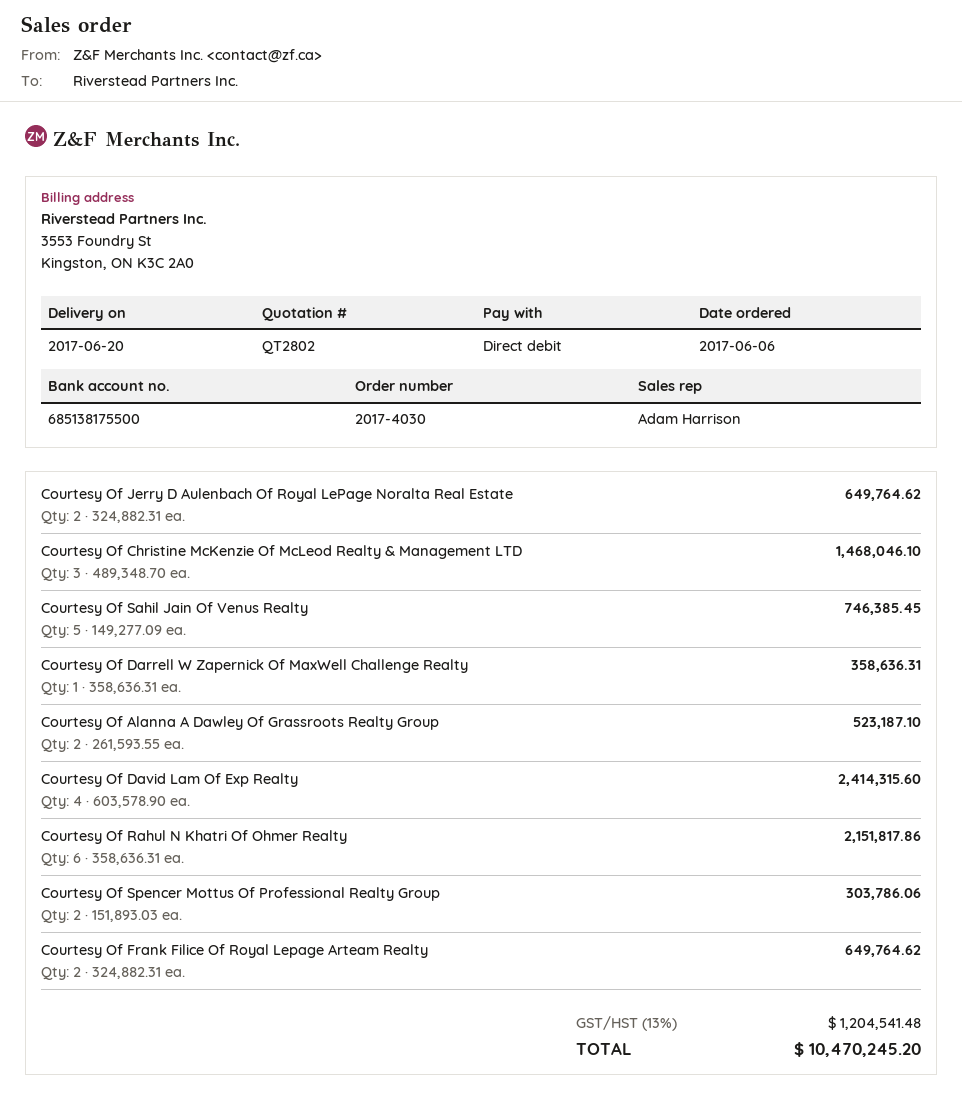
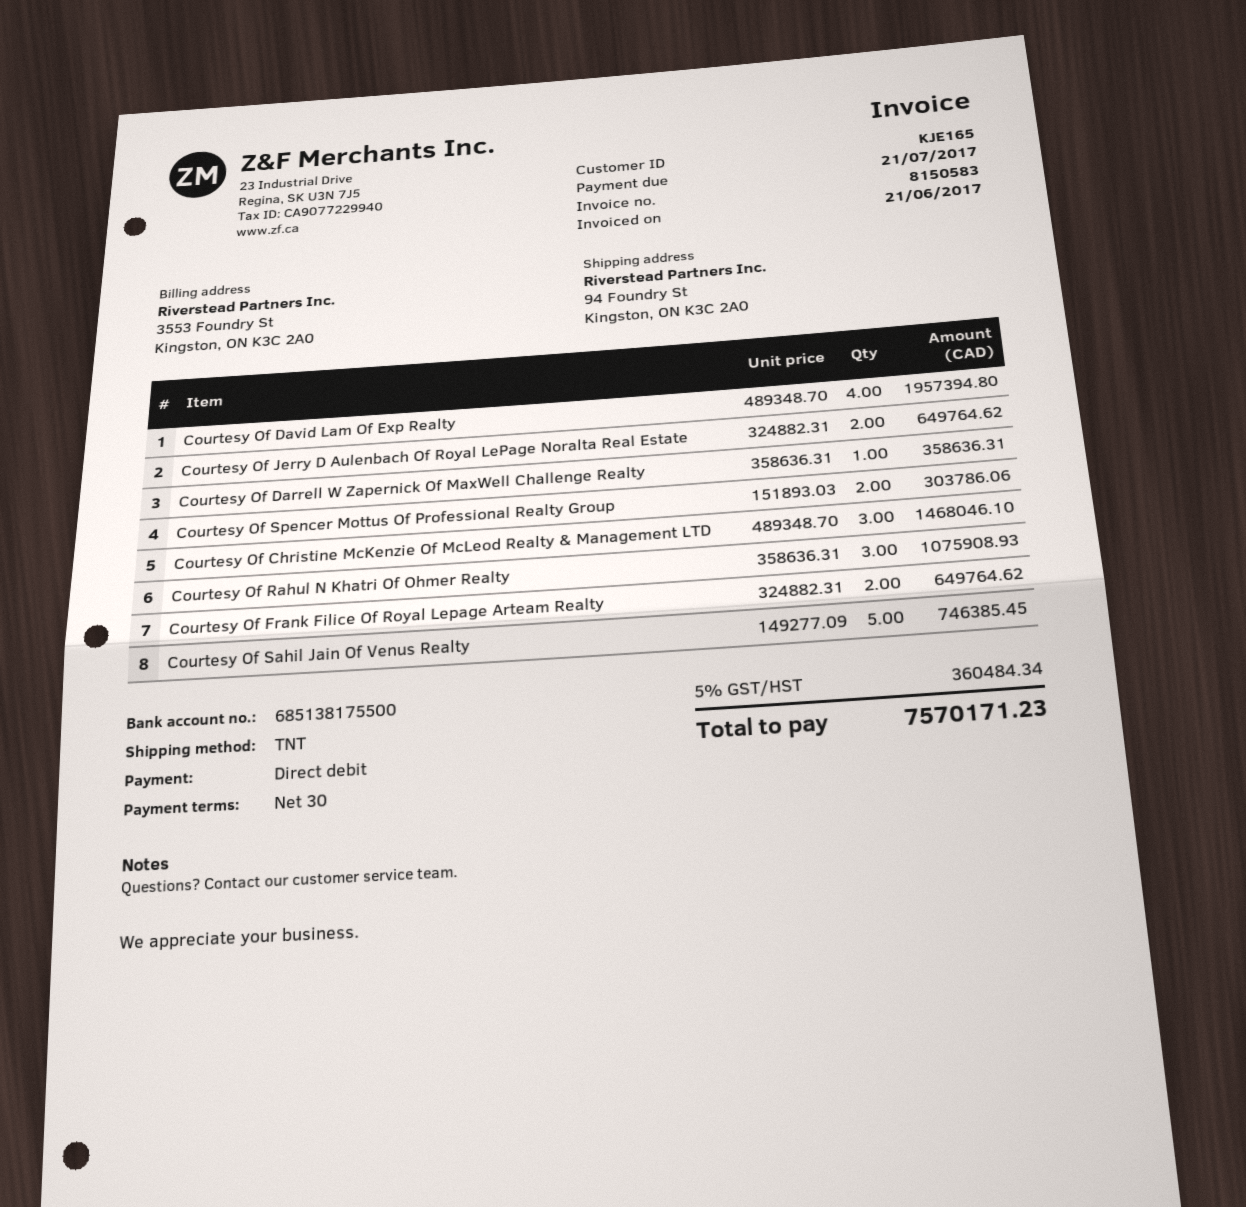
Courtesy Of Alanna A Dawley Of Grassroots Realty Group: 2 x 261593.55 = 523187.10 -> none
Courtesy Of David Lam Of Exp Realty: 4 x 603578.90 = 2414315.60 -> 4 x 489348.70 = 1957394.80
Courtesy Of Rahul N Khatri Of Ohmer Realty: 6 x 358636.31 = 2151817.86 -> 3 x 358636.31 = 1075908.93
tax: 13% = 1204541.48 -> 5% = 360484.34
total: 10470245.20 -> 7570171.23

